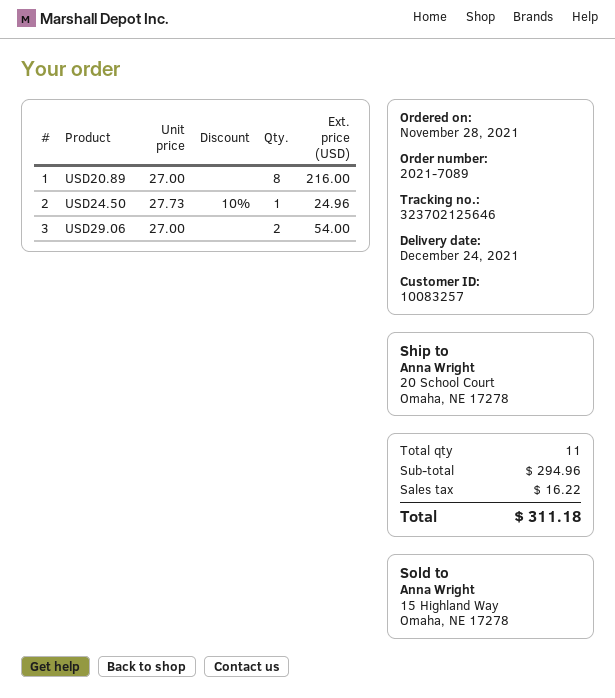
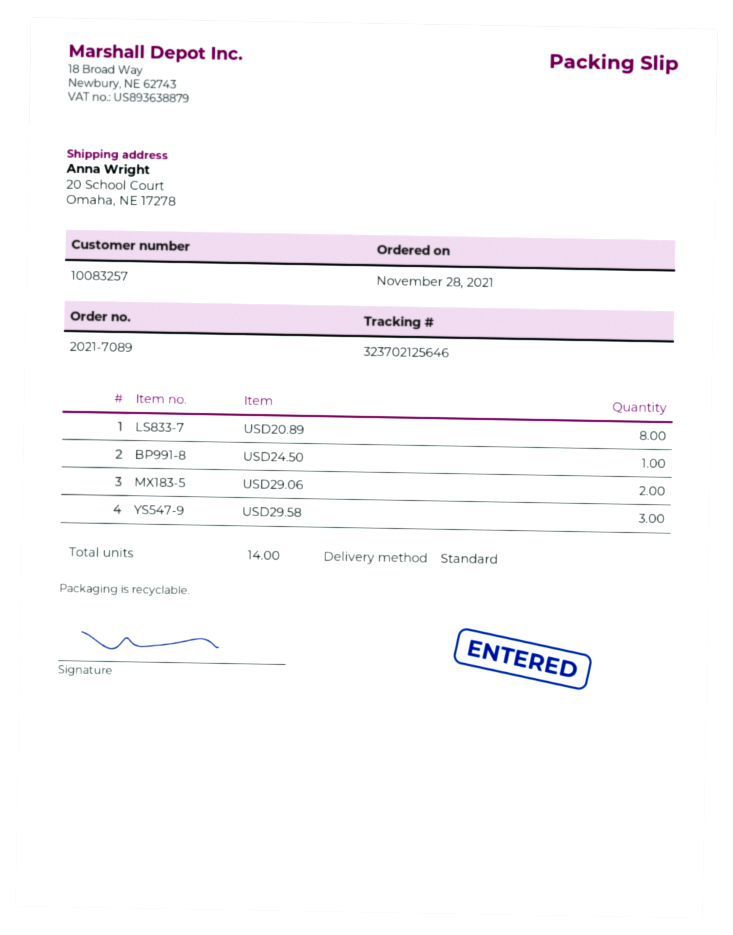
USD29.58: none -> 3
total quantity: 11 -> 14

